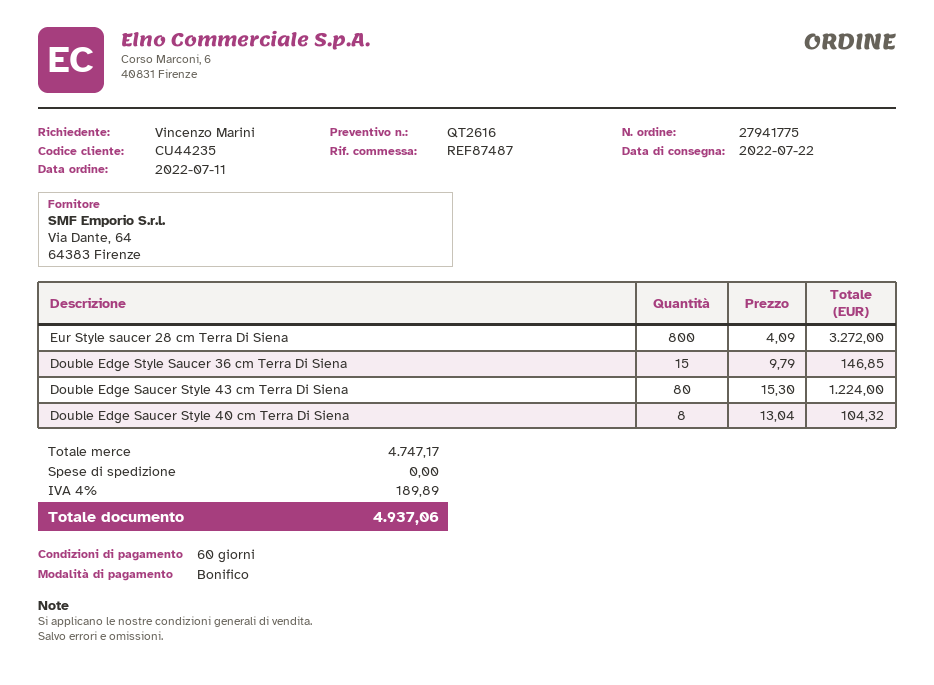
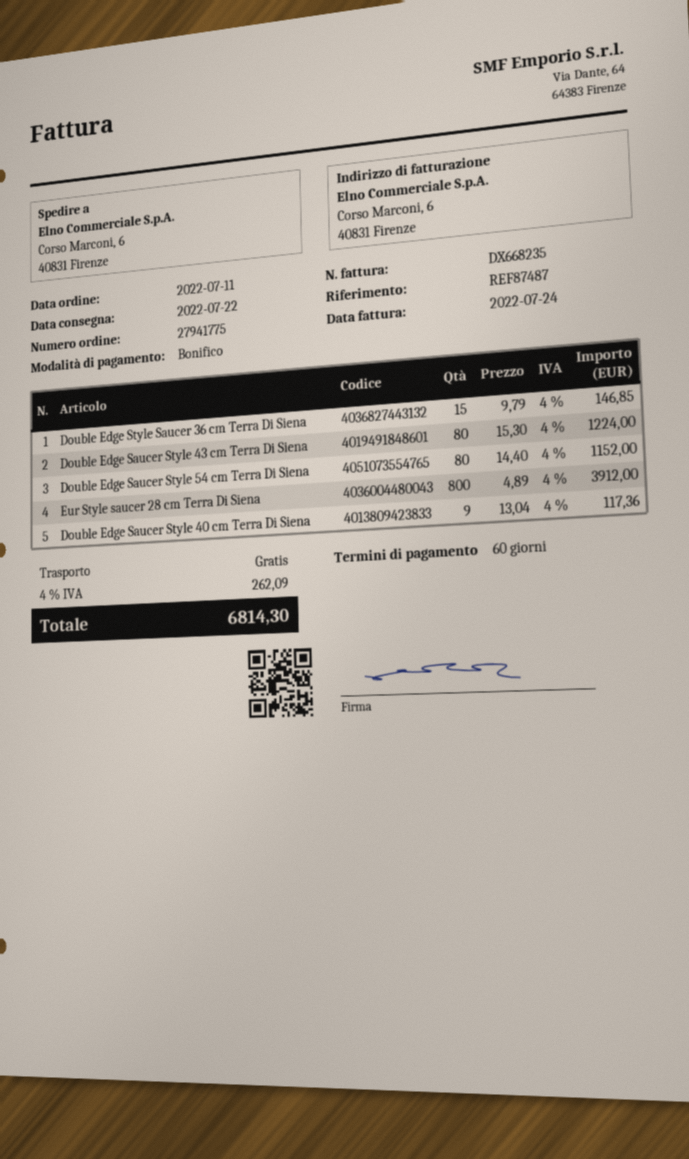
Eur Style saucer 28 cm Terra Di Siena: 800 x 4.09 = 3272.00 -> 800 x 4.89 = 3912.00
Double Edge Saucer Style 40 cm Terra Di Siena: 8 x 13.04 = 104.32 -> 9 x 13.04 = 117.36
Double Edge Saucer Style 54 cm Terra Di Siena: none -> 80 x 14.40 = 1152.00
tax: 4% = 189.89 -> 4% = 262.09
total: 4937.06 -> 6814.30

